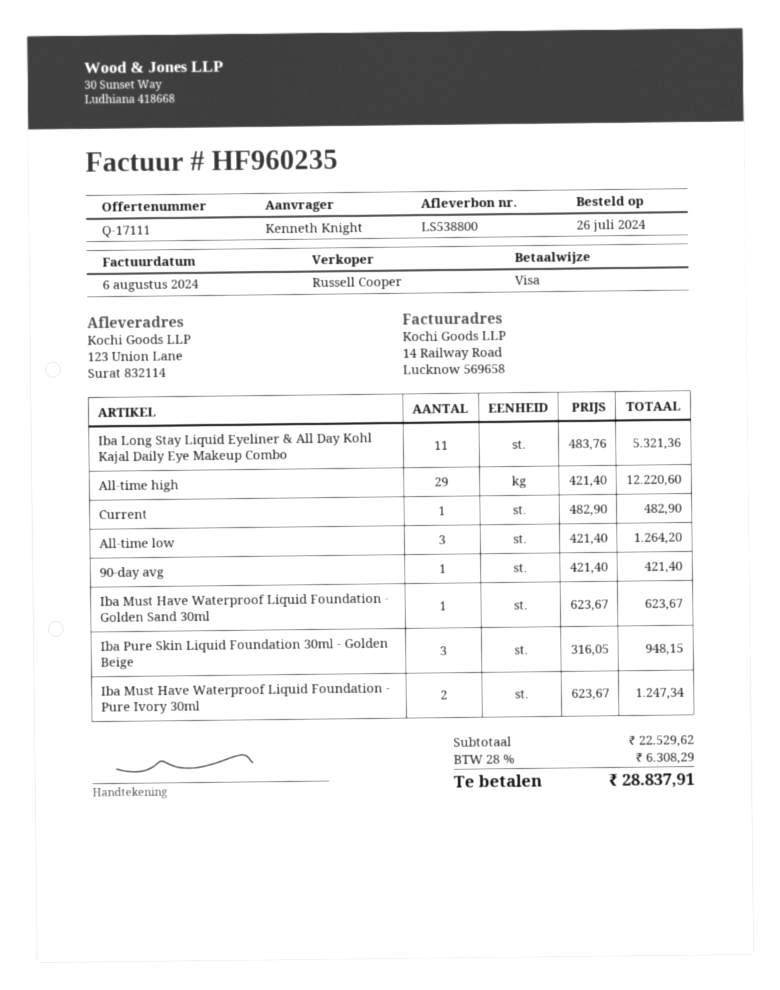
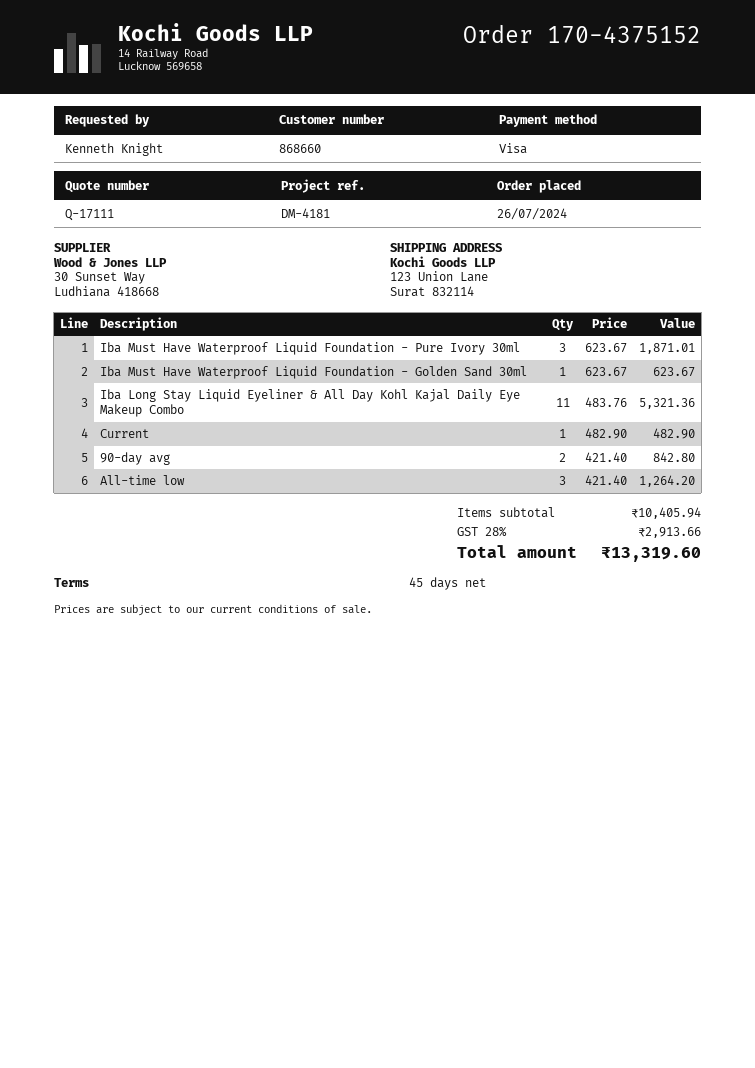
All-time high: 29 x 421.40 = 12220.60 -> none
90-day avg: 1 x 421.40 = 421.40 -> 2 x 421.40 = 842.80
Iba Pure Skin Liquid Foundation 30ml - Golden Beige: 3 x 316.05 = 948.15 -> none
Iba Must Have Waterproof Liquid Foundation - Pure Ivory 30ml: 2 x 623.67 = 1247.34 -> 3 x 623.67 = 1871.01
subtotal: 22529.62 -> 10405.94
tax: 28% = 6308.29 -> 28% = 2913.66
total: 28837.91 -> 13319.60

